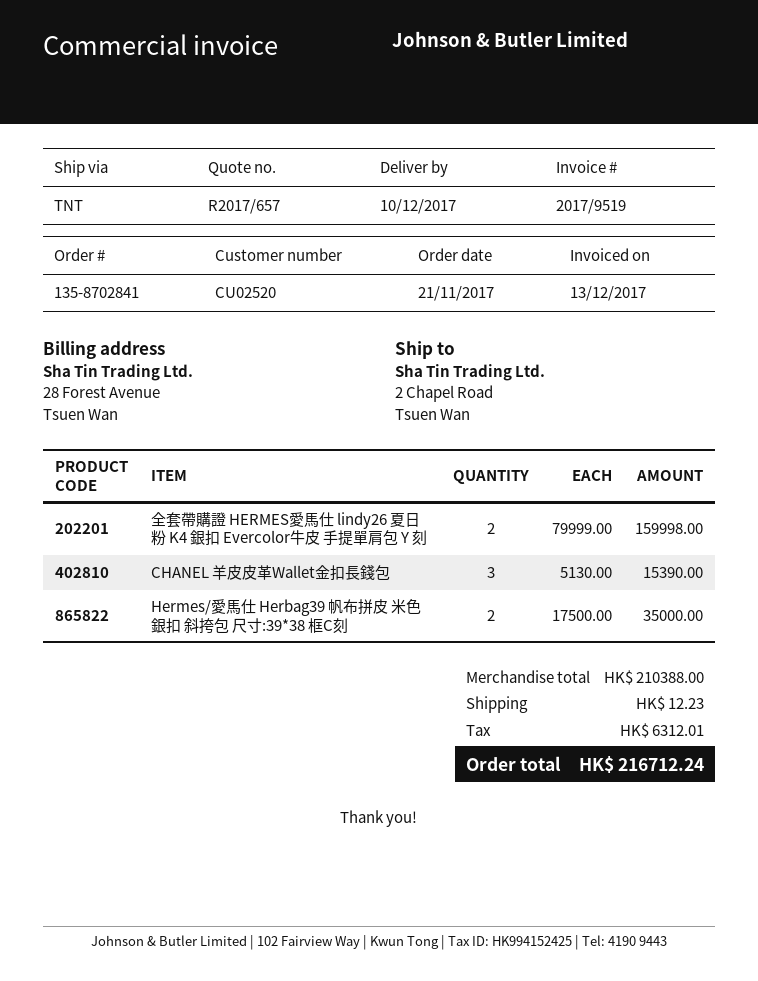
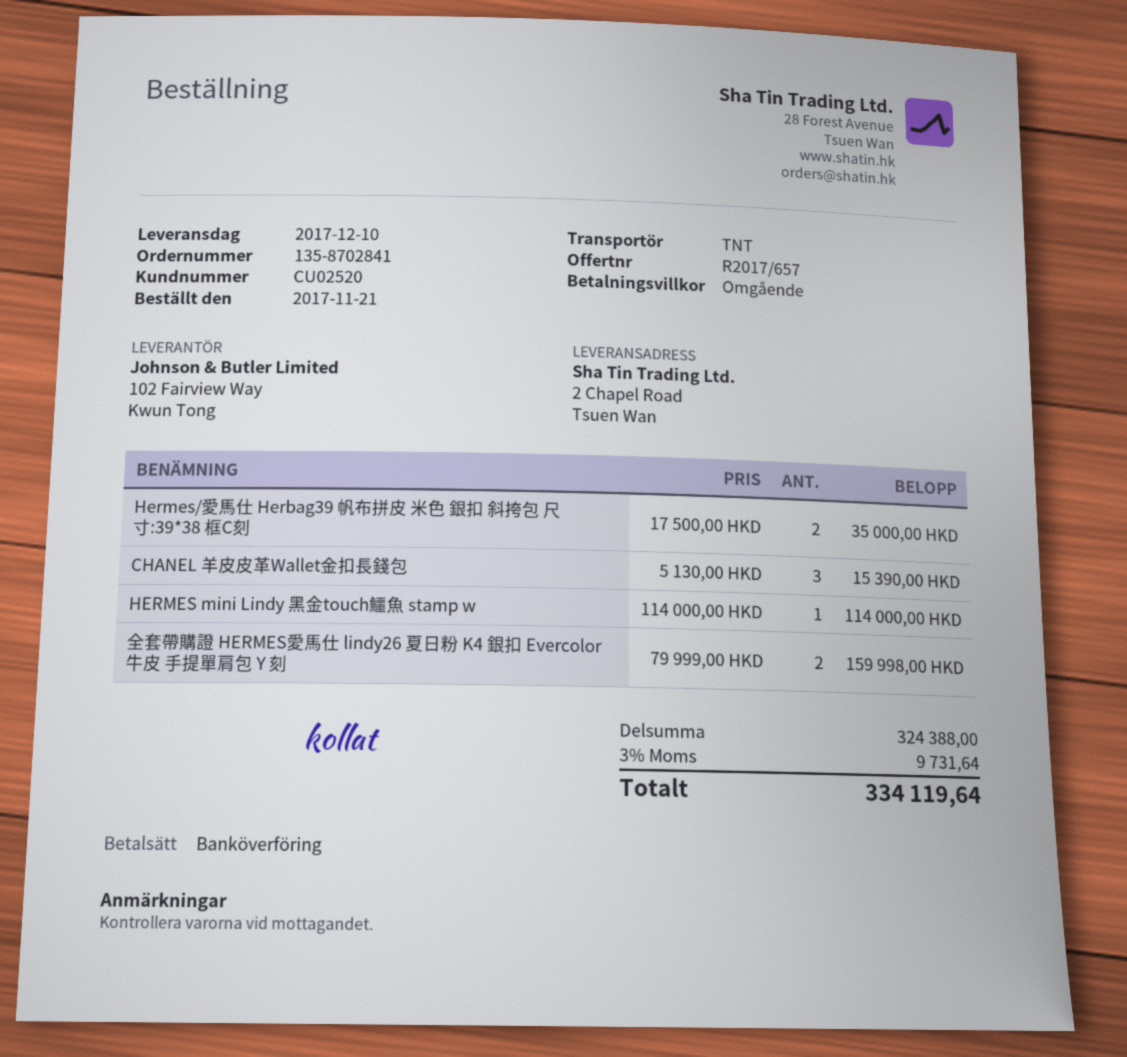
HERMES mini Lindy 黑金touch鱷魚 stamp w: none -> 1 x 114000.00 = 114000.00
subtotal: 210388.00 -> 324388.00
shipping: 12.23 -> none
tax: 6312.01 -> 9731.64
total: 216712.24 -> 334119.64

